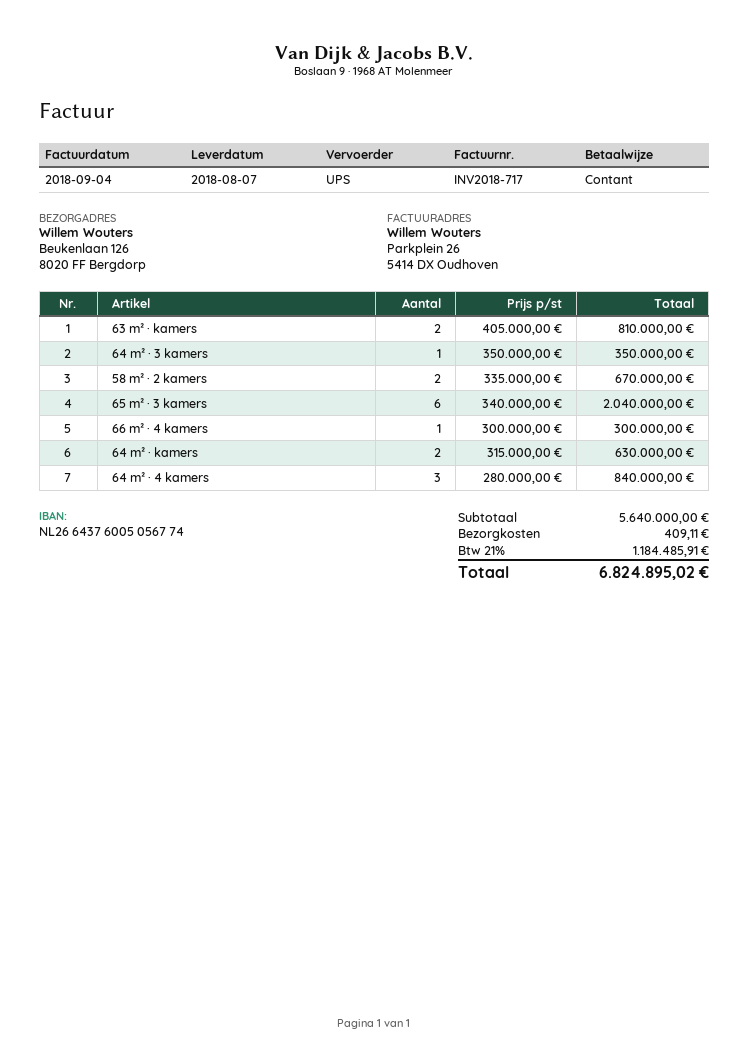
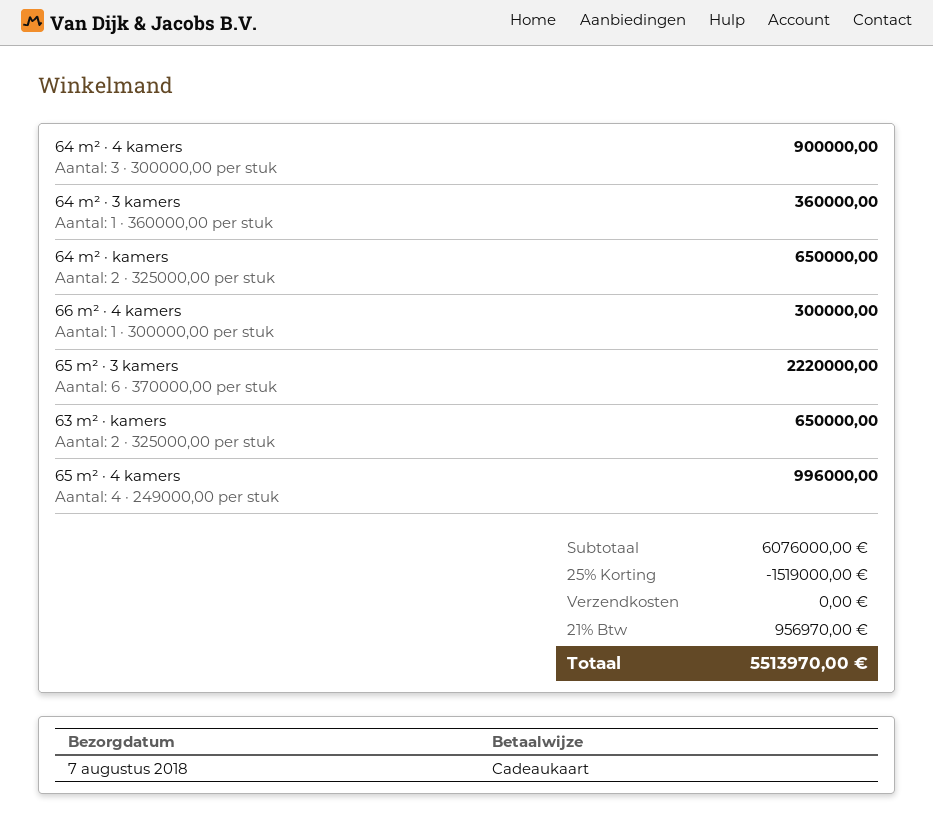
payment method: cash -> gift card
63 m² · kamers: 2 x 405000.00 = 810000.00 -> 2 x 325000.00 = 650000.00
64 m² · 3 kamers: 1 x 350000.00 = 350000.00 -> 1 x 360000.00 = 360000.00
58 m² · 2 kamers: 2 x 335000.00 = 670000.00 -> none
65 m² · 3 kamers: 6 x 340000.00 = 2040000.00 -> 6 x 370000.00 = 2220000.00
64 m² · kamers: 2 x 315000.00 = 630000.00 -> 2 x 325000.00 = 650000.00
64 m² · 4 kamers: 3 x 280000.00 = 840000.00 -> 3 x 300000.00 = 900000.00
65 m² · 4 kamers: none -> 4 x 249000.00 = 996000.00
subtotal: 5640000.00 -> 6076000.00
discount: none -> 25% = 1519000.00
shipping: 409.11 -> 0.00
tax: 21% = 1184485.91 -> 21% = 956970.00
total: 6824895.02 -> 5513970.00

